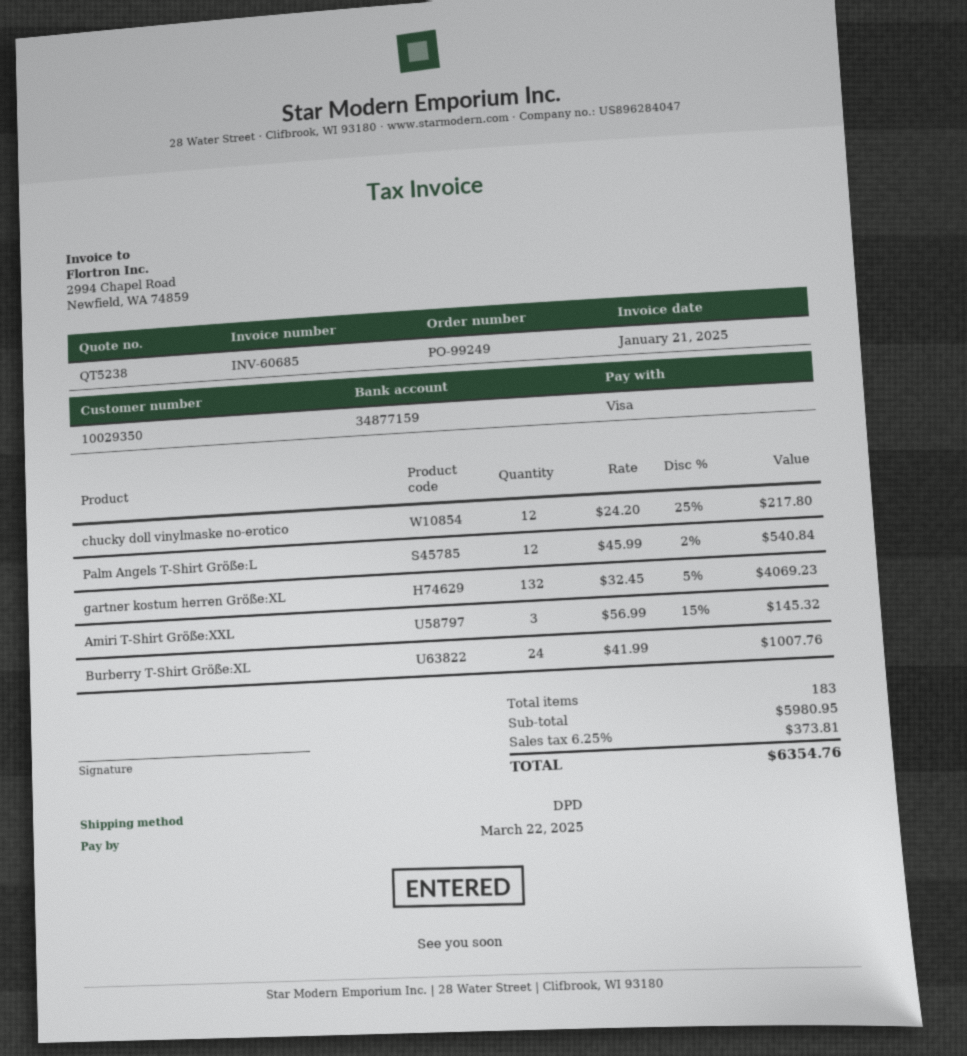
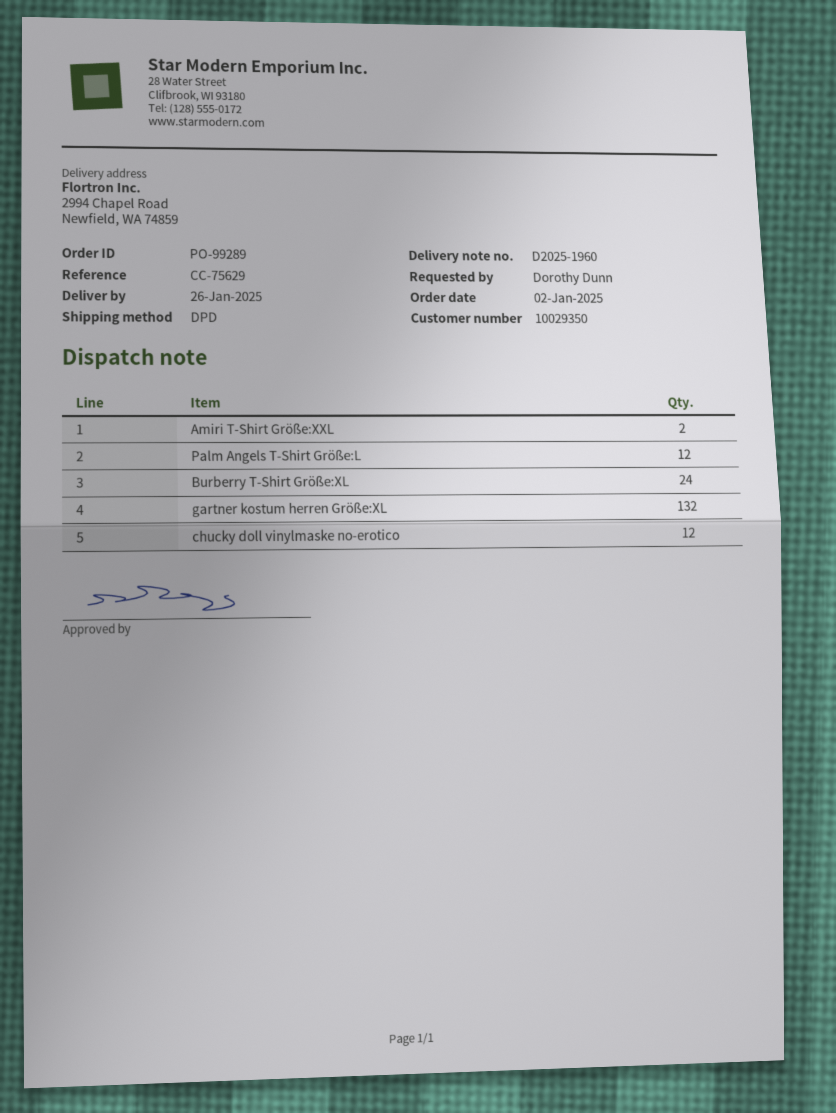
order number: PO-99249 -> PO-99289
Amiri T-Shirt Größe:XXL: 3 -> 2

